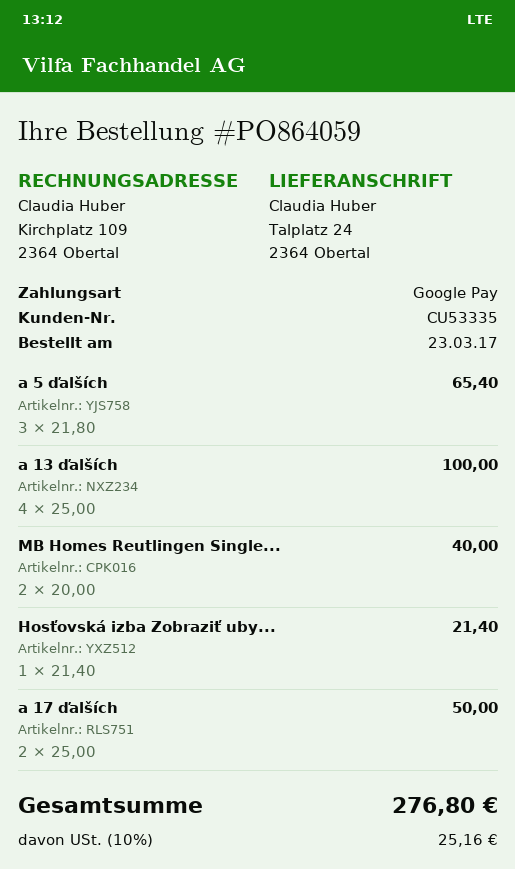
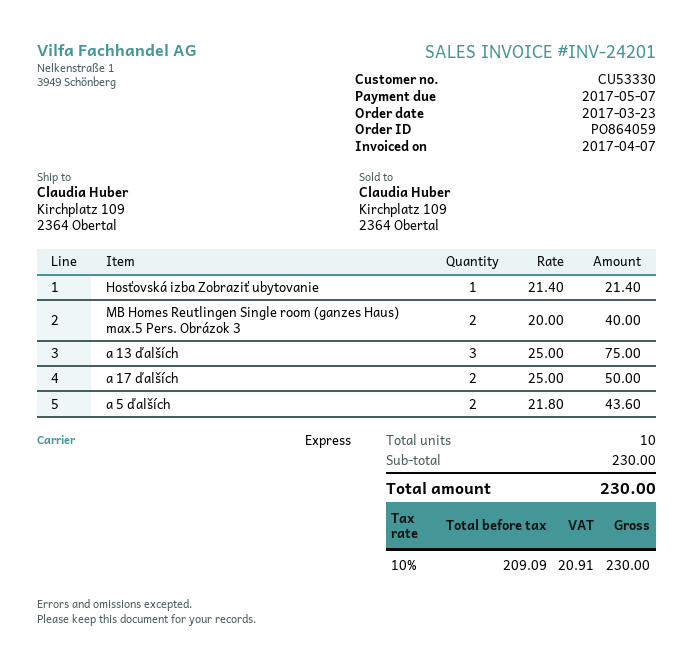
customer number: CU53335 -> CU53330
ship to: Talplatz 24, 2364 Obertal -> Kirchplatz 109, 2364 Obertal
a 5 ďalších: 3 x 21.80 = 65.40 -> 2 x 21.80 = 43.60
a 13 ďalších: 4 x 25.00 = 100.00 -> 3 x 25.00 = 75.00
tax: 10% = 25.16 -> 10% = 20.91
total: 276.80 -> 230.00

